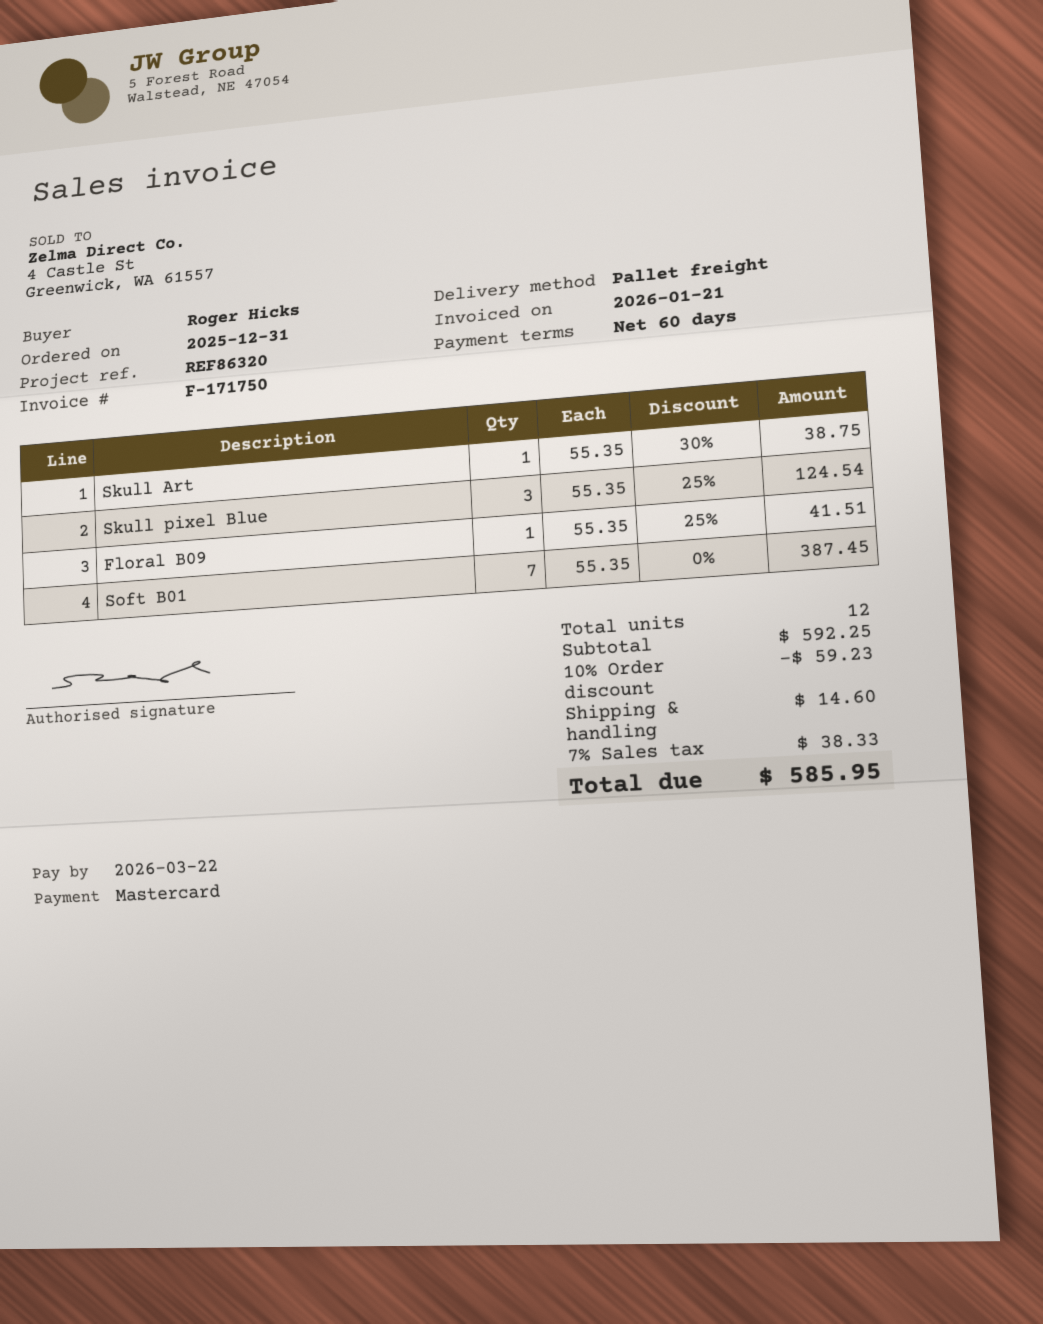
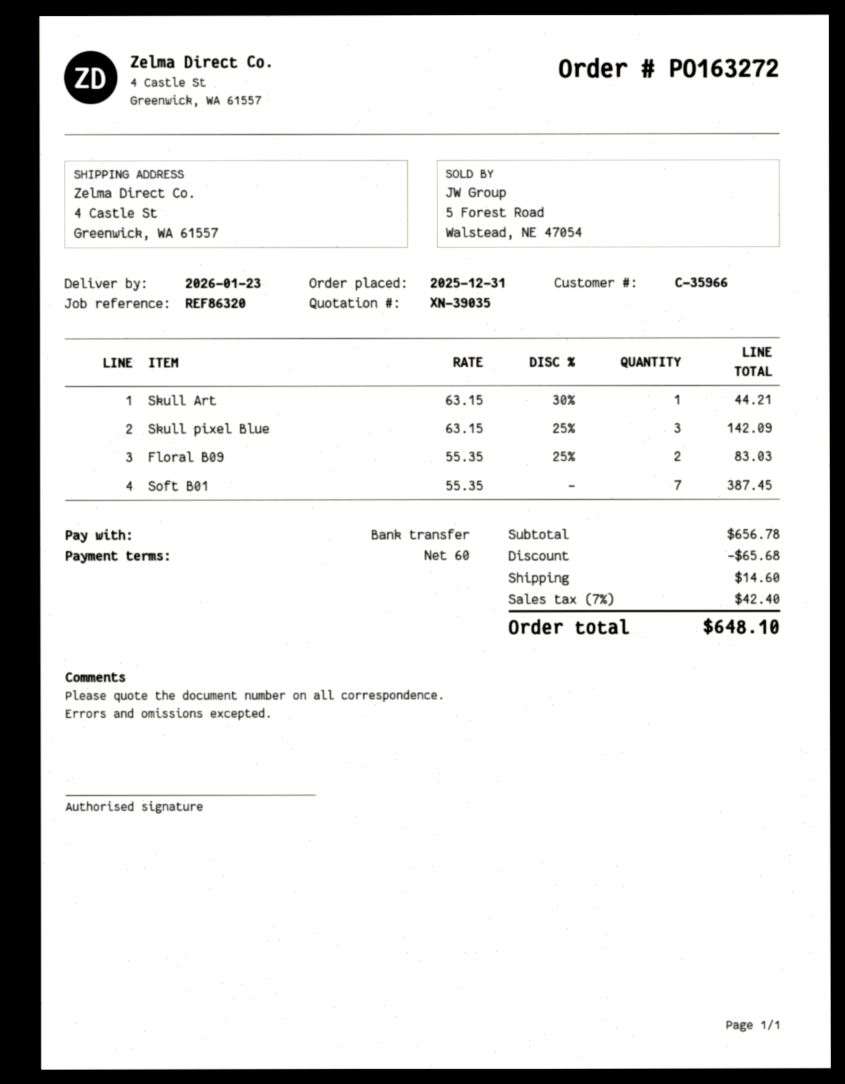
payment method: Mastercard -> bank transfer
Skull Art: 1 x 55.35 - 30% = 38.75 -> 1 x 63.15 - 30% = 44.21
Skull pixel Blue: 3 x 55.35 - 25% = 124.54 -> 3 x 63.15 - 25% = 142.09
Floral B09: 1 x 55.35 - 25% = 41.51 -> 2 x 55.35 - 25% = 83.03
subtotal: 592.25 -> 656.78
discount: 59.23 -> 65.68
tax: 7% = 38.33 -> 7% = 42.40
total: 585.95 -> 648.10

